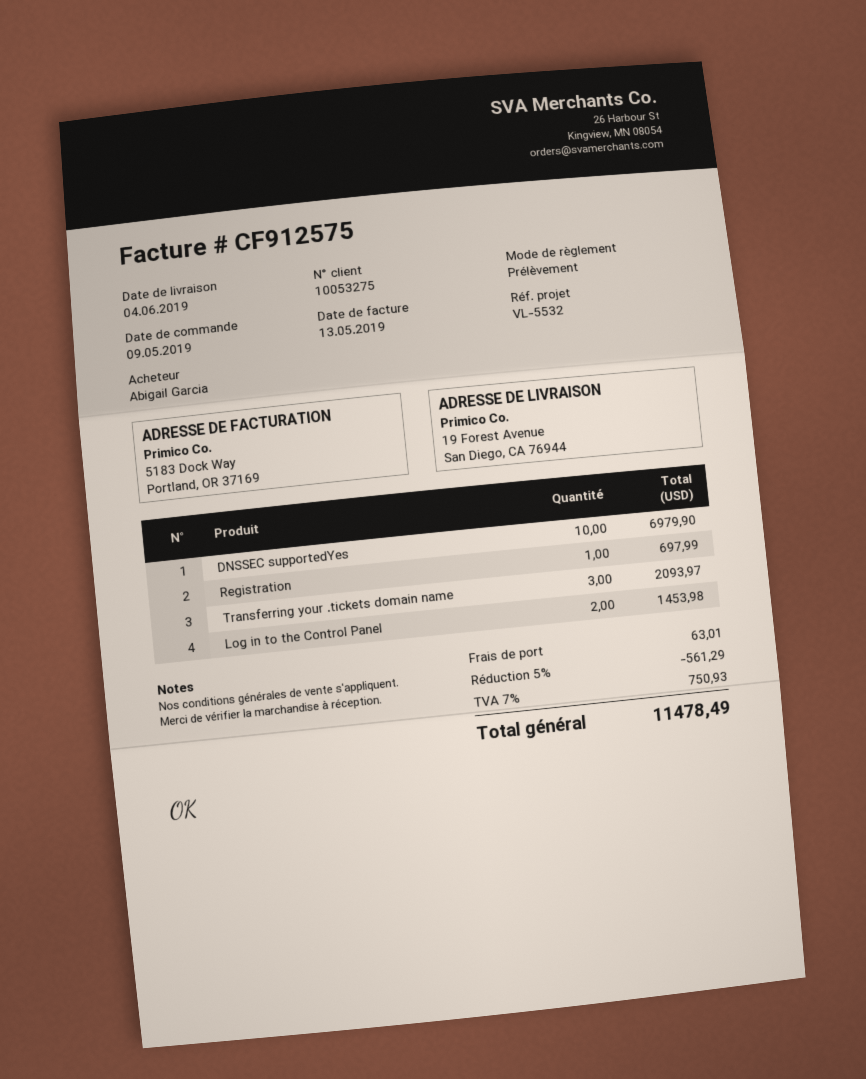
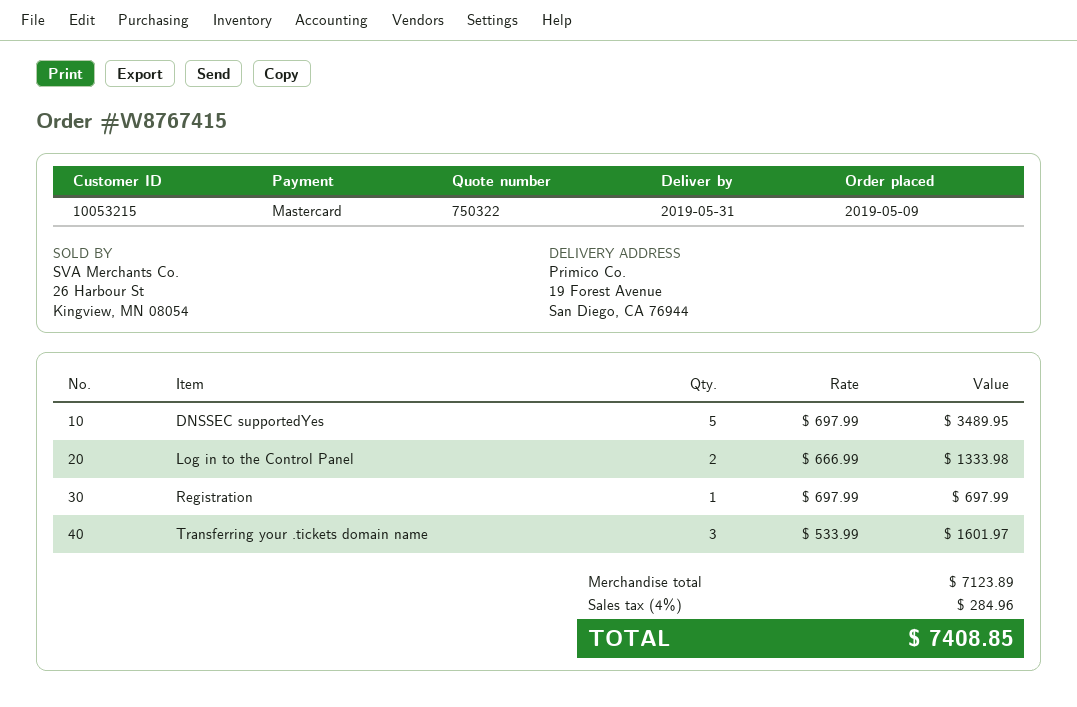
delivery date: 2019-06-04 -> 2019-05-31
customer number: 10053275 -> 10053215
payment method: direct debit -> Mastercard
DNSSEC supportedYes: 10 for 6979.90 -> 5 for 3489.95
Transferring your .tickets domain name: 3 for 2093.97 -> 3 for 1601.97
Log in to the Control Panel: 2 for 1453.98 -> 2 for 1333.98
discount: 5% = 561.29 -> none
shipping: 63.01 -> none
tax: 7% = 750.93 -> 4% = 284.96
total: 11478.49 -> 7408.85

